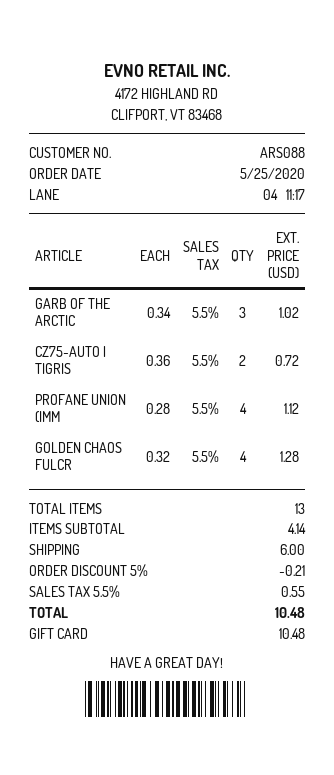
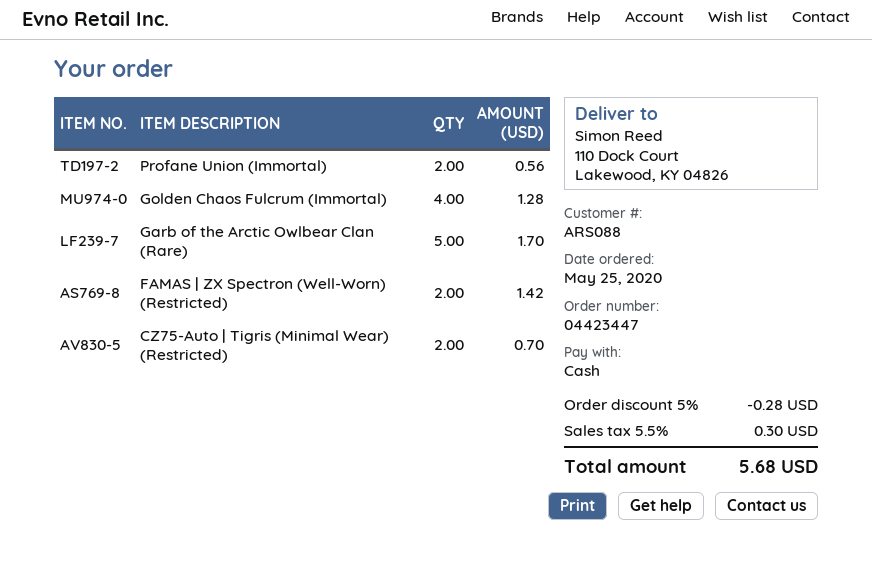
payment method: gift card -> cash
GARB OF THE ARCTIC: 3 for 1.02 -> 5 for 1.70
CZ75-AUTO | TIGRIS: 2 for 0.72 -> 2 for 0.70
PROFANE UNION (IMM: 4 for 1.12 -> 2 for 0.56
FAMAS | ZX Spectron (Well-Worn) (Restricted): none -> 2 for 1.42
discount: 5% = 0.21 -> 5% = 0.28
shipping: 6.00 -> none
tax: 5.5% = 0.55 -> 5.5% = 0.30
total: 10.48 -> 5.68

